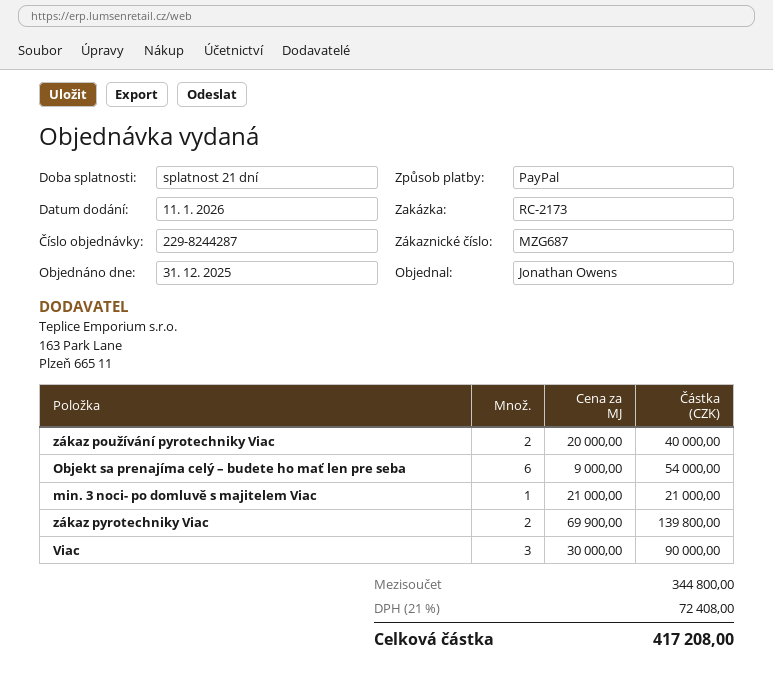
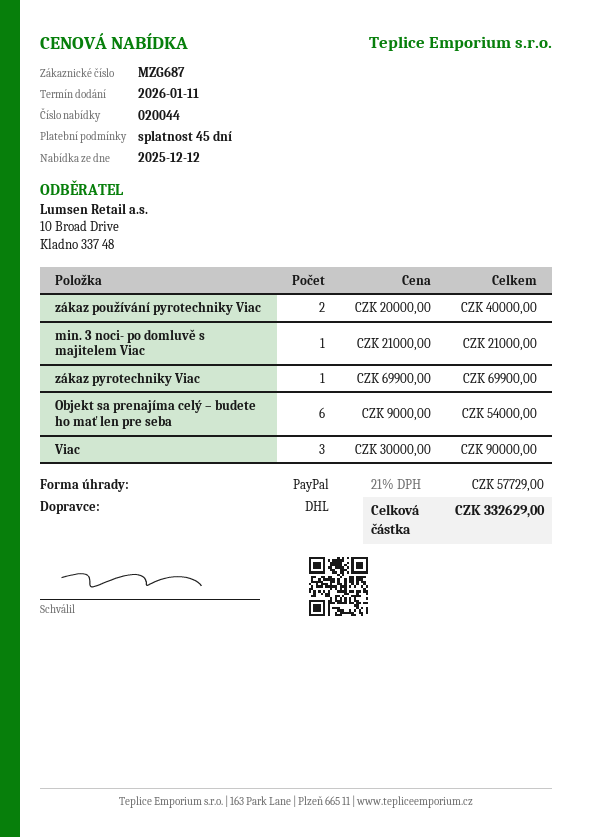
payment terms: 21 days -> 45 days
zákaz pyrotechniky Viac: 2 x 69900.00 = 139800.00 -> 1 x 69900.00 = 69900.00
tax: 21% = 72408.00 -> 21% = 57729.00
total: 417208.00 -> 332629.00

